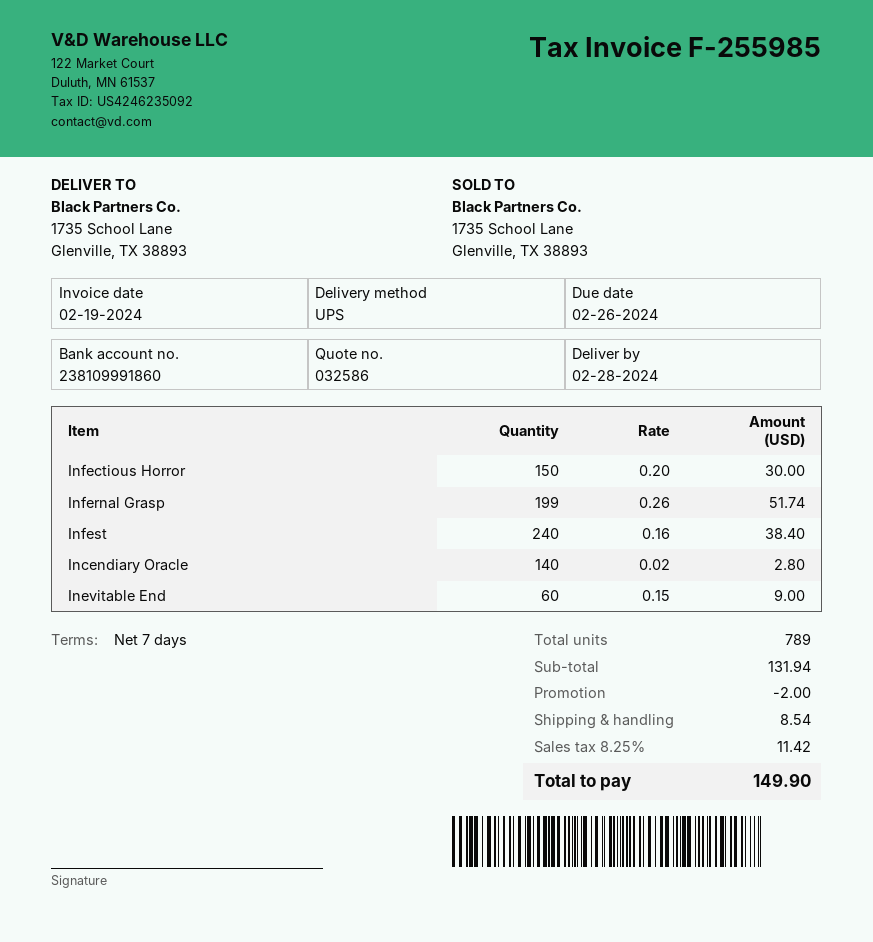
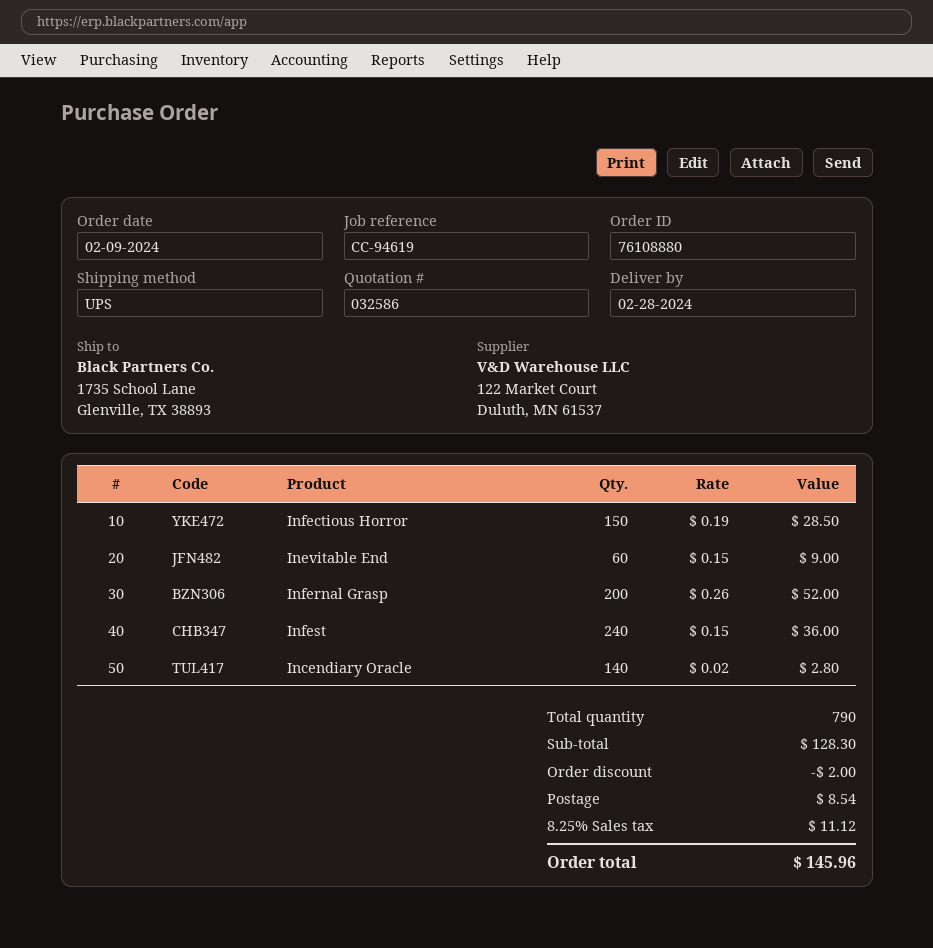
Infectious Horror: 150 x 0.20 = 30.00 -> 150 x 0.19 = 28.50
Infernal Grasp: 199 x 0.26 = 51.74 -> 200 x 0.26 = 52.00
Infest: 240 x 0.16 = 38.40 -> 240 x 0.15 = 36.00
total quantity: 789 -> 790
subtotal: 131.94 -> 128.30
tax: 8.25% = 11.42 -> 8.25% = 11.12
total: 149.90 -> 145.96

